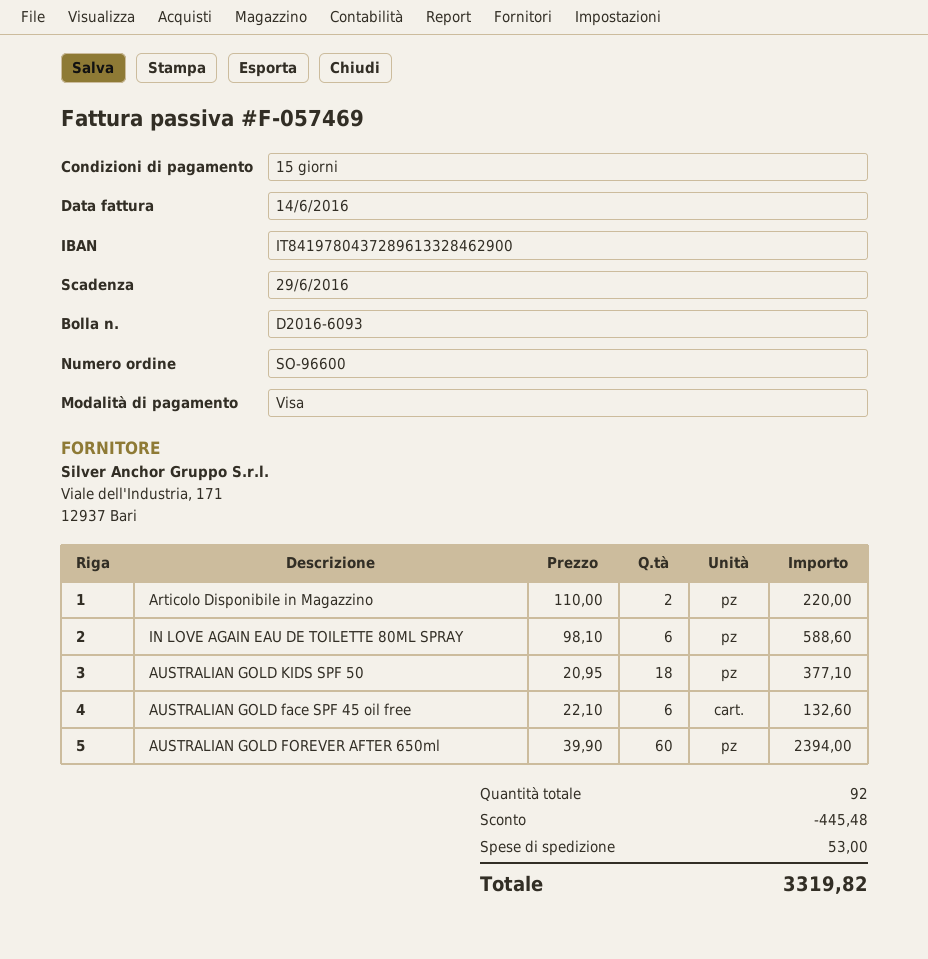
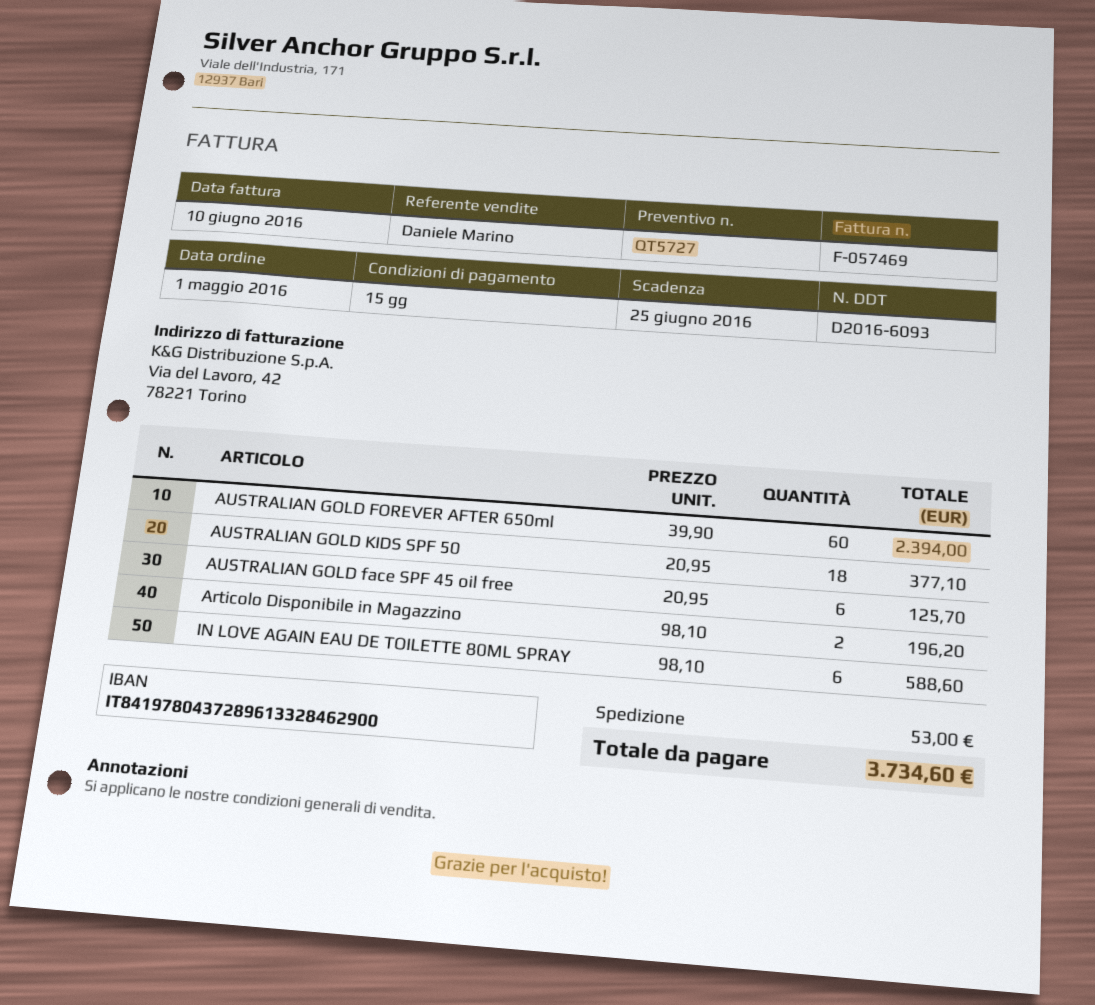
invoice date: 2016-06-14 -> 2016-06-10
due date: 2016-06-29 -> 2016-06-25
Articolo Disponibile in Magazzino: 2 x 110.00 = 220.00 -> 2 x 98.10 = 196.20
AUSTRALIAN GOLD face SPF 45 oil free: 6 x 22.10 = 132.60 -> 6 x 20.95 = 125.70
discount: 445.48 -> none
total: 3319.82 -> 3734.60

